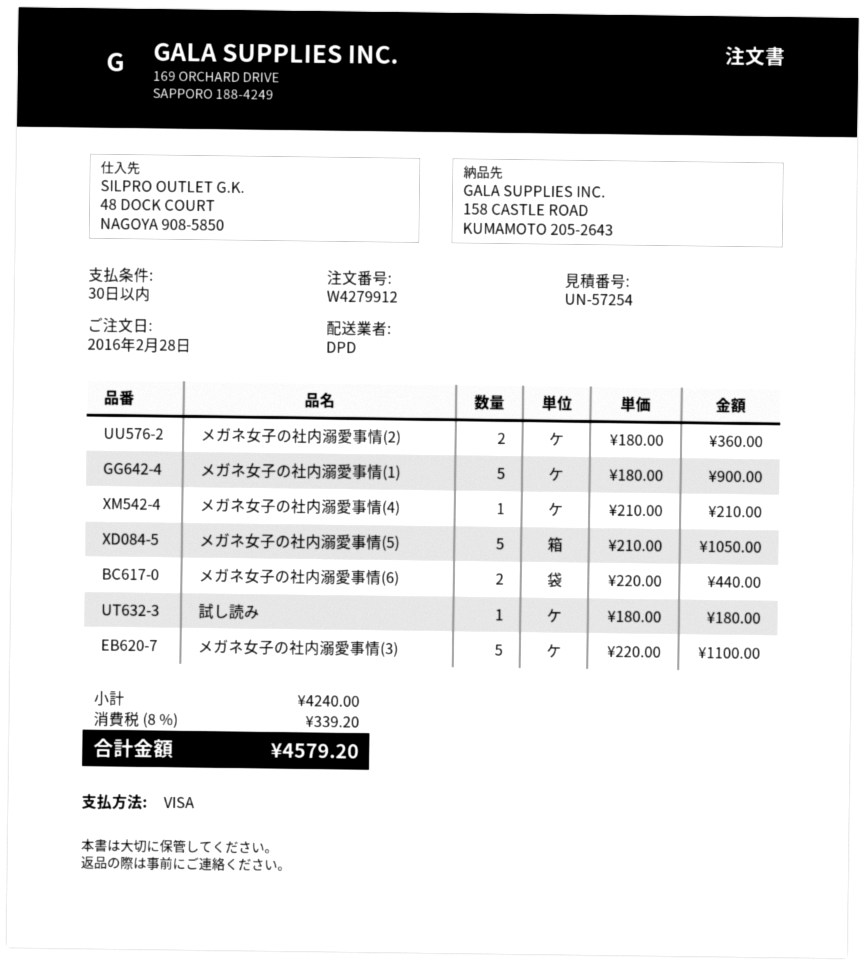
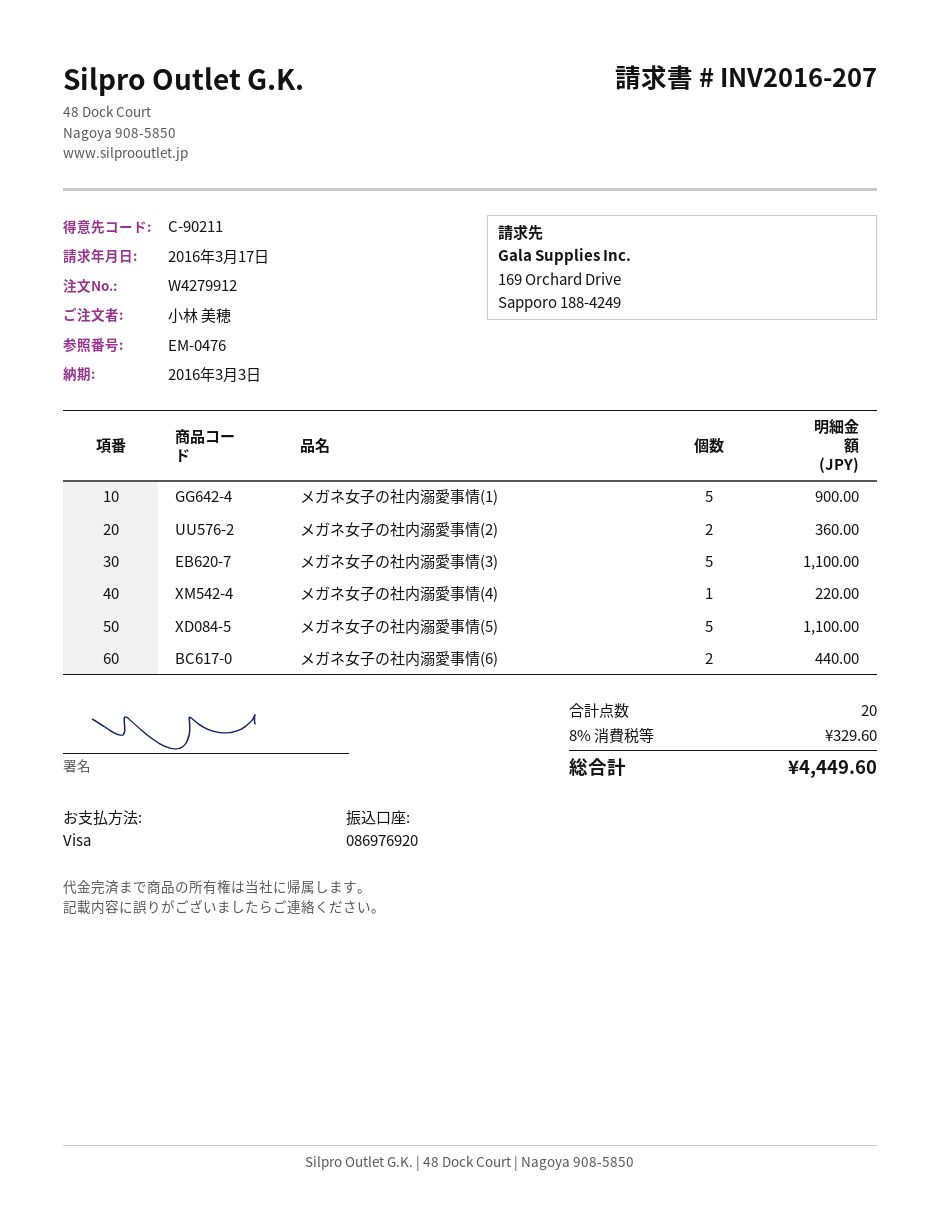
メガネ女子の社内溺愛事情(4): 1 for 210.00 -> 1 for 220.00
メガネ女子の社内溺愛事情(5): 5 for 1050.00 -> 5 for 1100.00
試し読み: 1 for 180.00 -> none
tax: 8% = 339.20 -> 8% = 329.60
total: 4579.20 -> 4449.60

